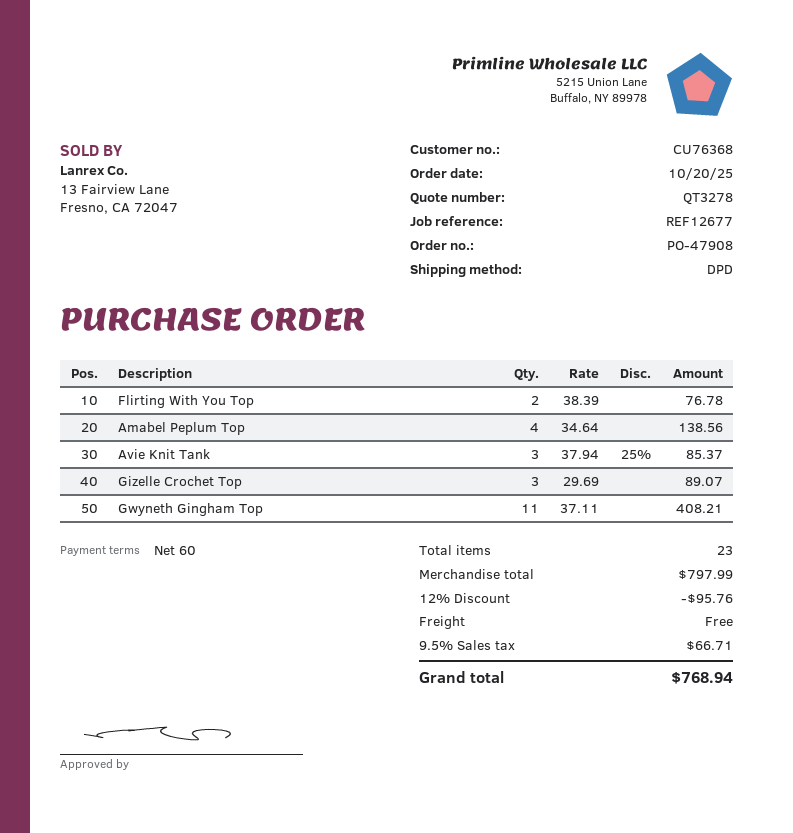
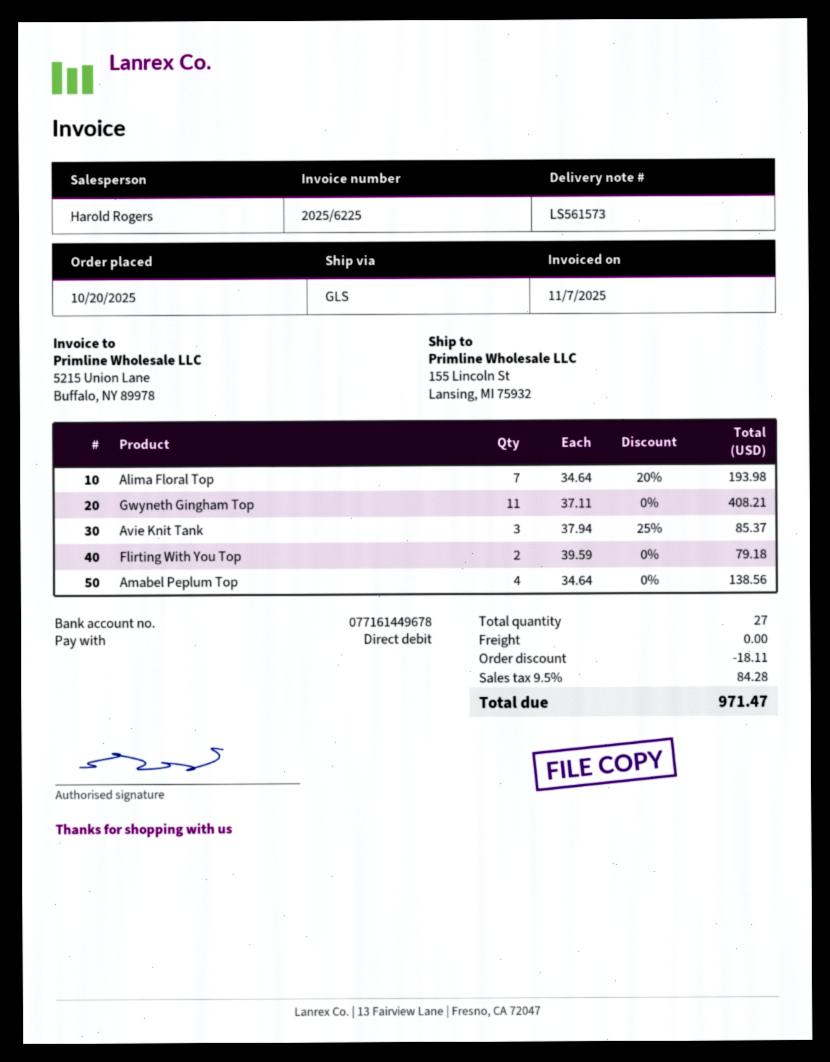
shipping method: DPD -> GLS
Flirting With You Top: 2 x 38.39 = 76.78 -> 2 x 39.59 = 79.18
Gizelle Crochet Top: 3 x 29.69 = 89.07 -> none
Alima Floral Top: none -> 7 x 34.64 - 20% = 193.98
total quantity: 23 -> 27
discount: 95.76 -> 18.11
tax: 9.5% = 66.71 -> 9.5% = 84.28
total: 768.94 -> 971.47

